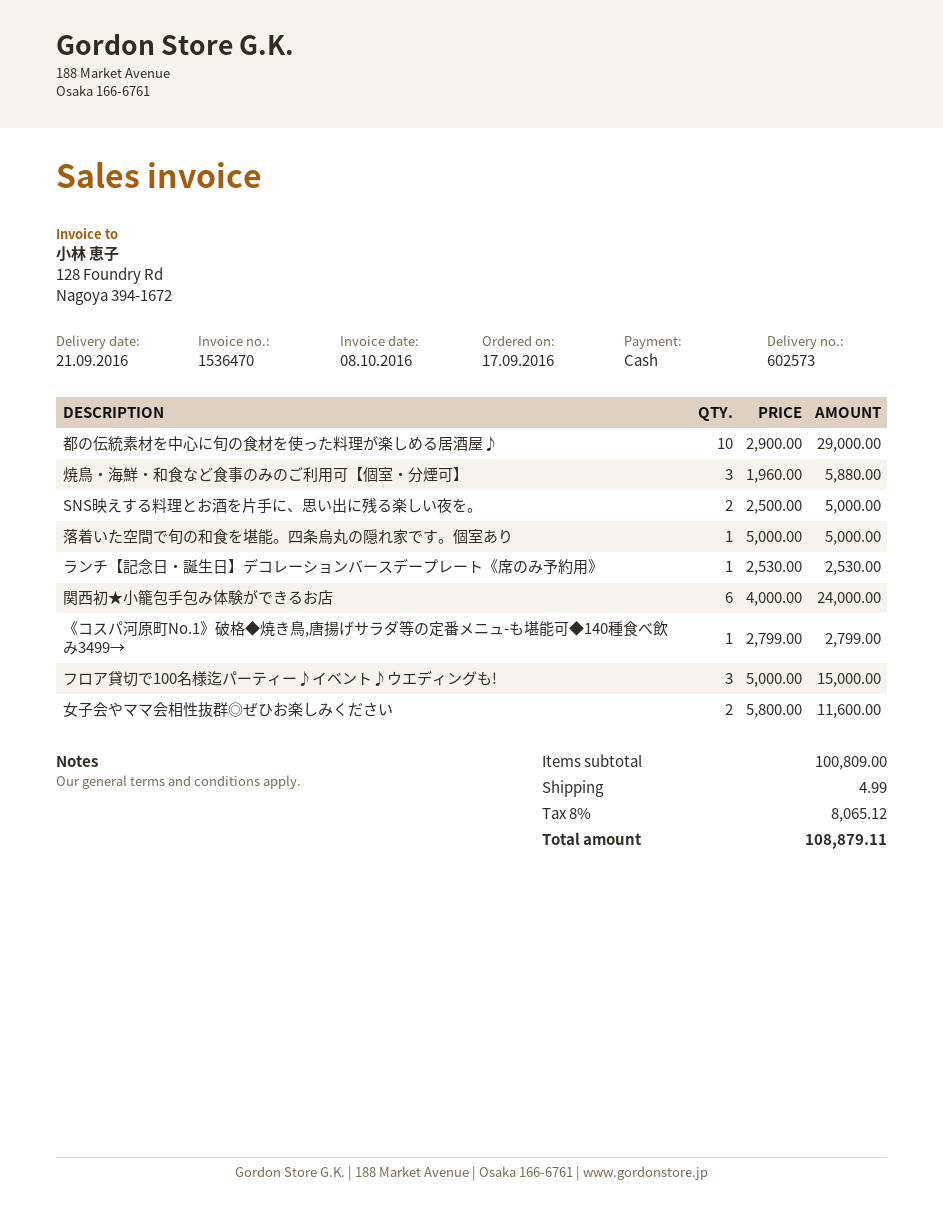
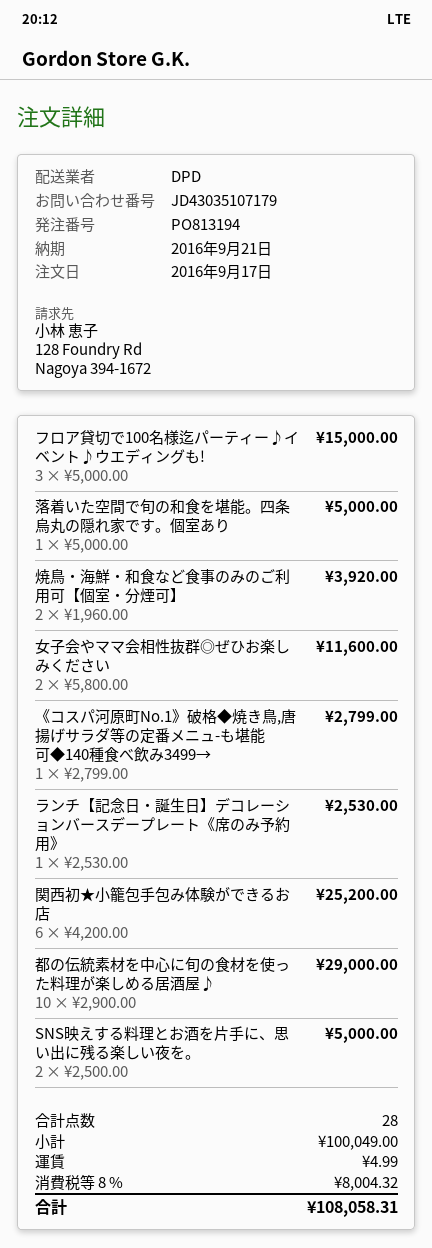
焼鳥・海鮮・和食など食事のみのご利用可【個室・分煙可】: 3 x 1960.00 = 5880.00 -> 2 x 1960.00 = 3920.00
関西初★小籠包手包み体験ができるお店: 6 x 4000.00 = 24000.00 -> 6 x 4200.00 = 25200.00
subtotal: 100809.00 -> 100049.00
tax: 8% = 8065.12 -> 8% = 8004.32
total: 108879.11 -> 108058.31

